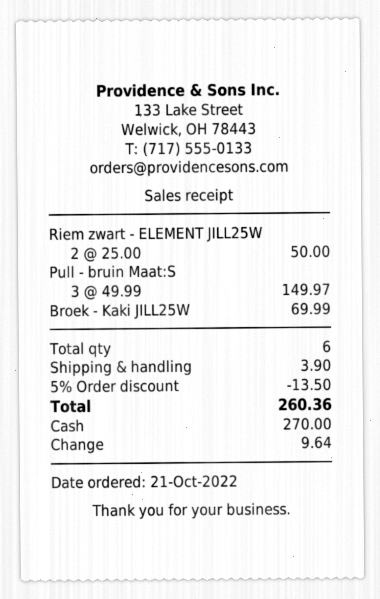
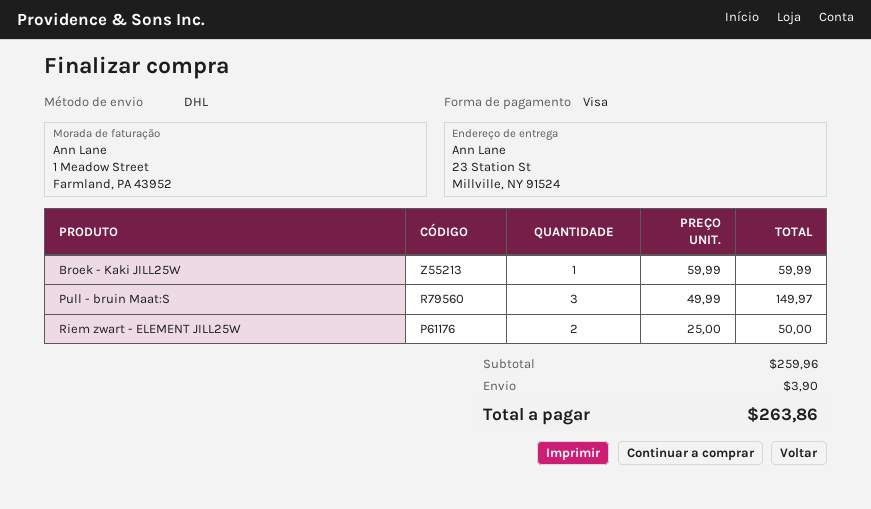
payment method: cash -> Visa
Broek - Kaki JILL25W: 1 x 69.99 = 69.99 -> 1 x 59.99 = 59.99
discount: 5% = 13.50 -> none
total: 260.36 -> 263.86

